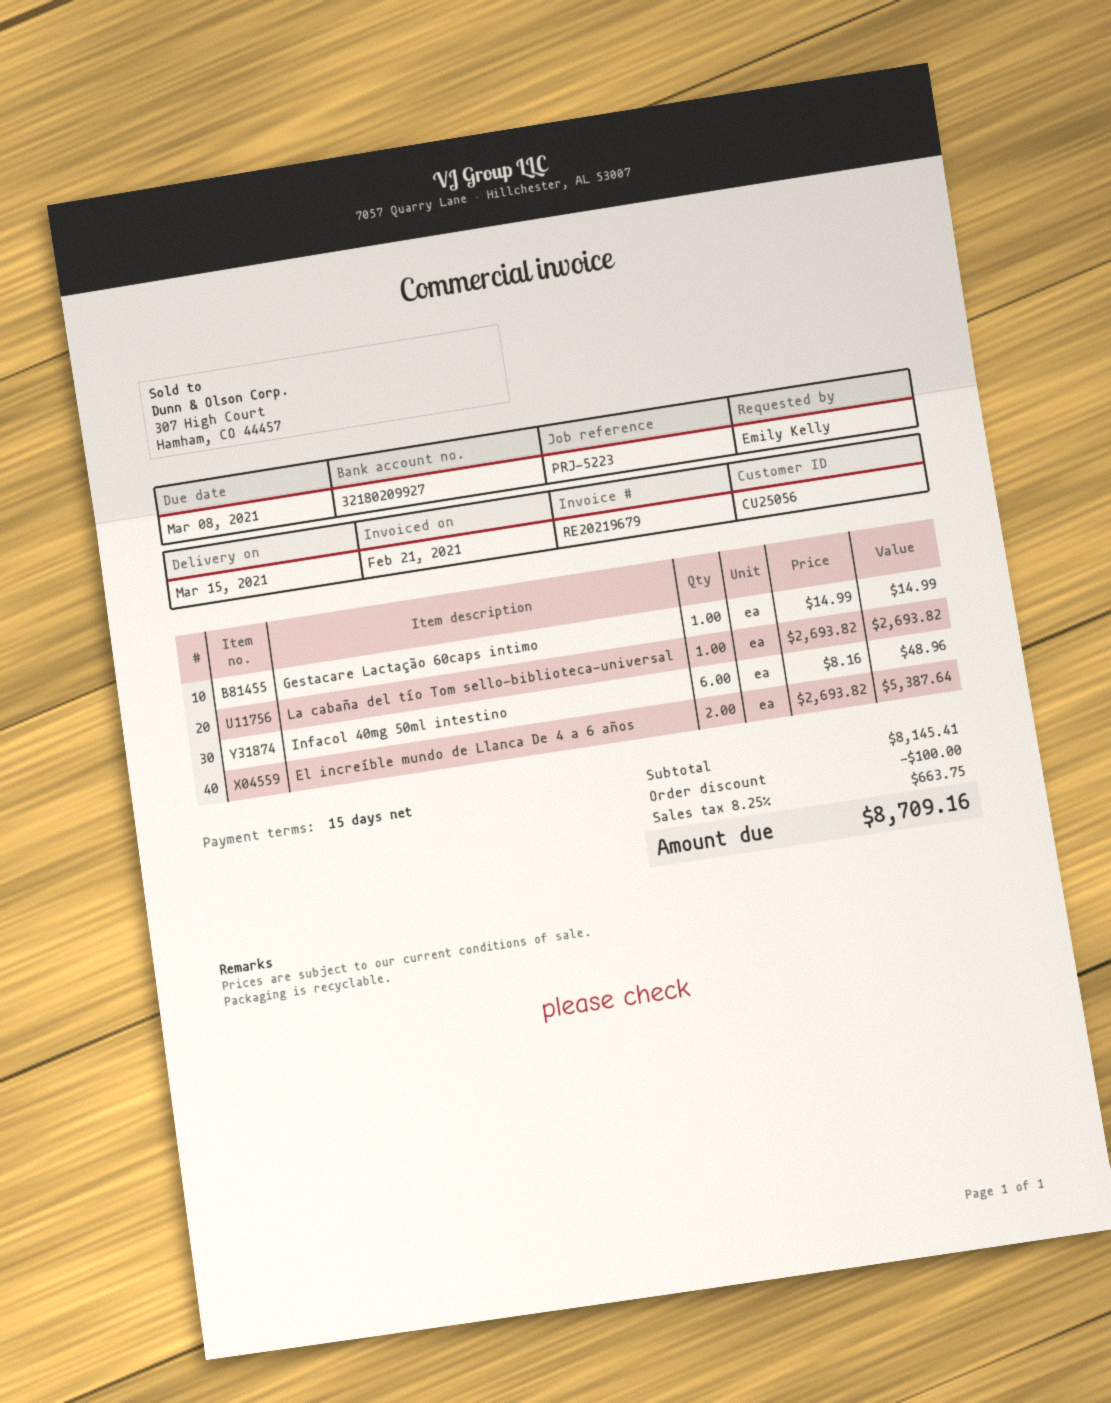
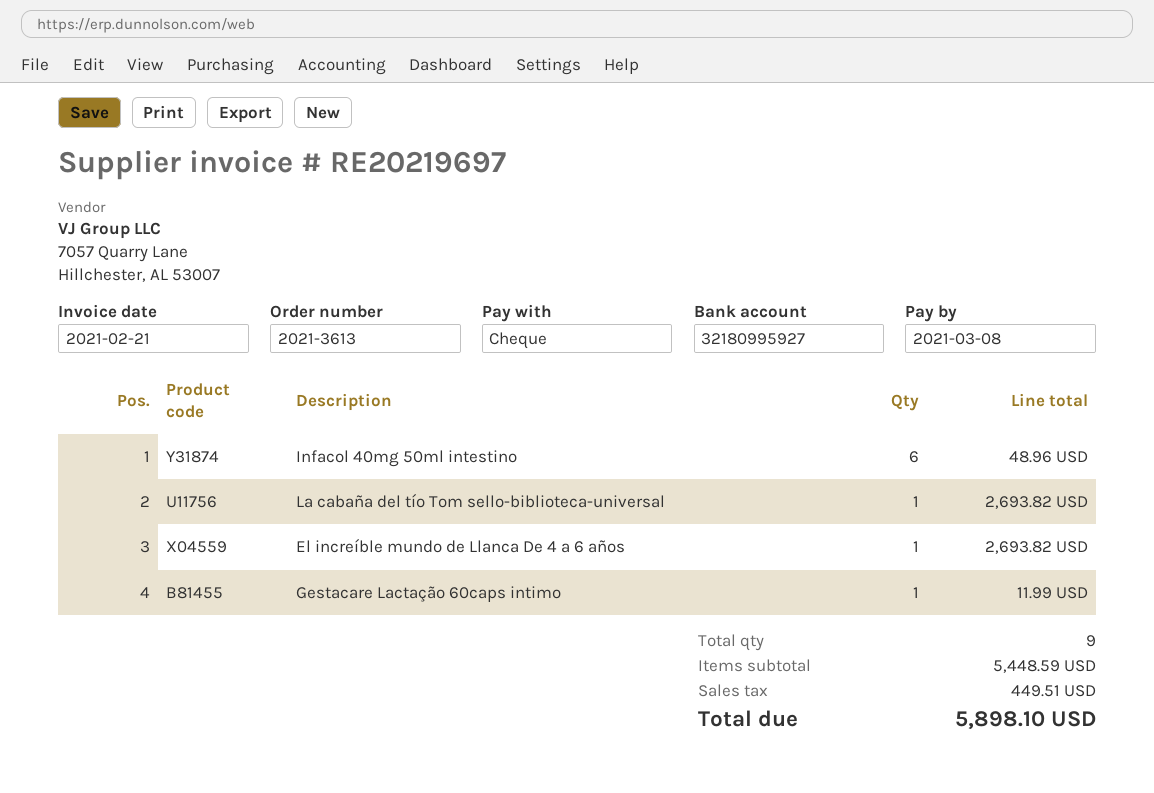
invoice number: RE20219679 -> RE20219697
bank account: 32180209927 -> 32180995927
Gestacare Lactação 60caps intimo: 1 for 14.99 -> 1 for 11.99
El increíble mundo de Llanca De 4 a 6 años: 2 for 5387.64 -> 1 for 2693.82
subtotal: 8145.41 -> 5448.59
discount: 100.00 -> none
tax: 663.75 -> 449.51
total: 8709.16 -> 5898.10

